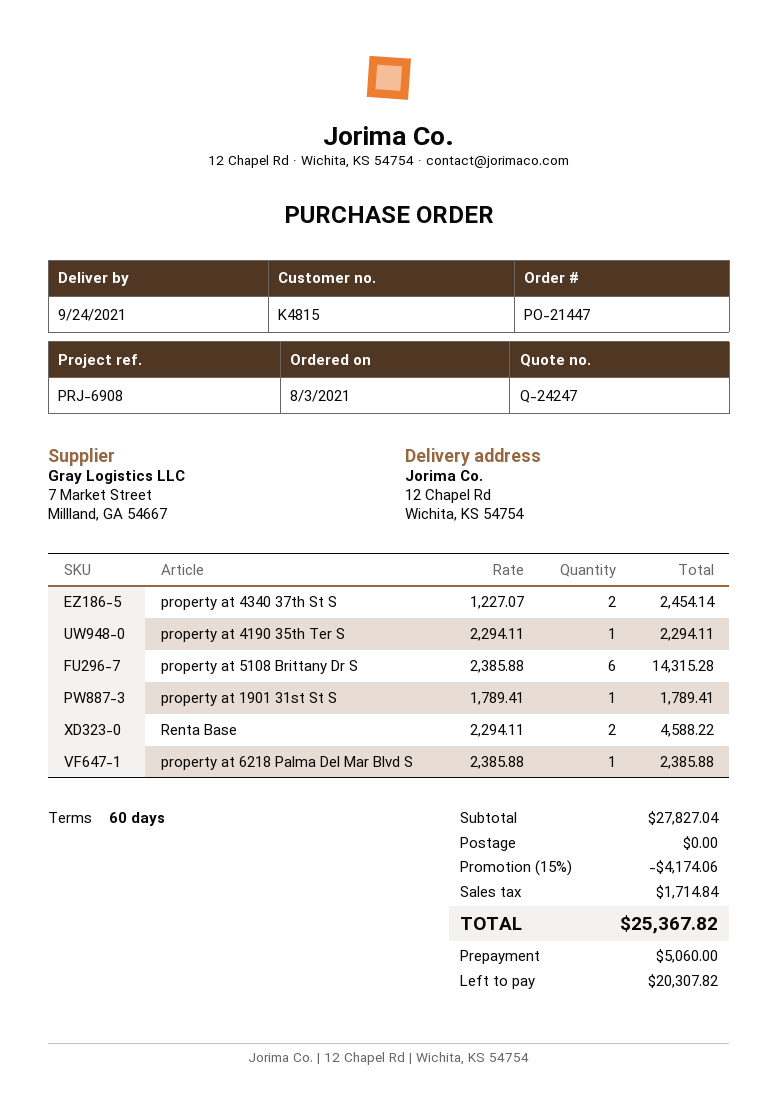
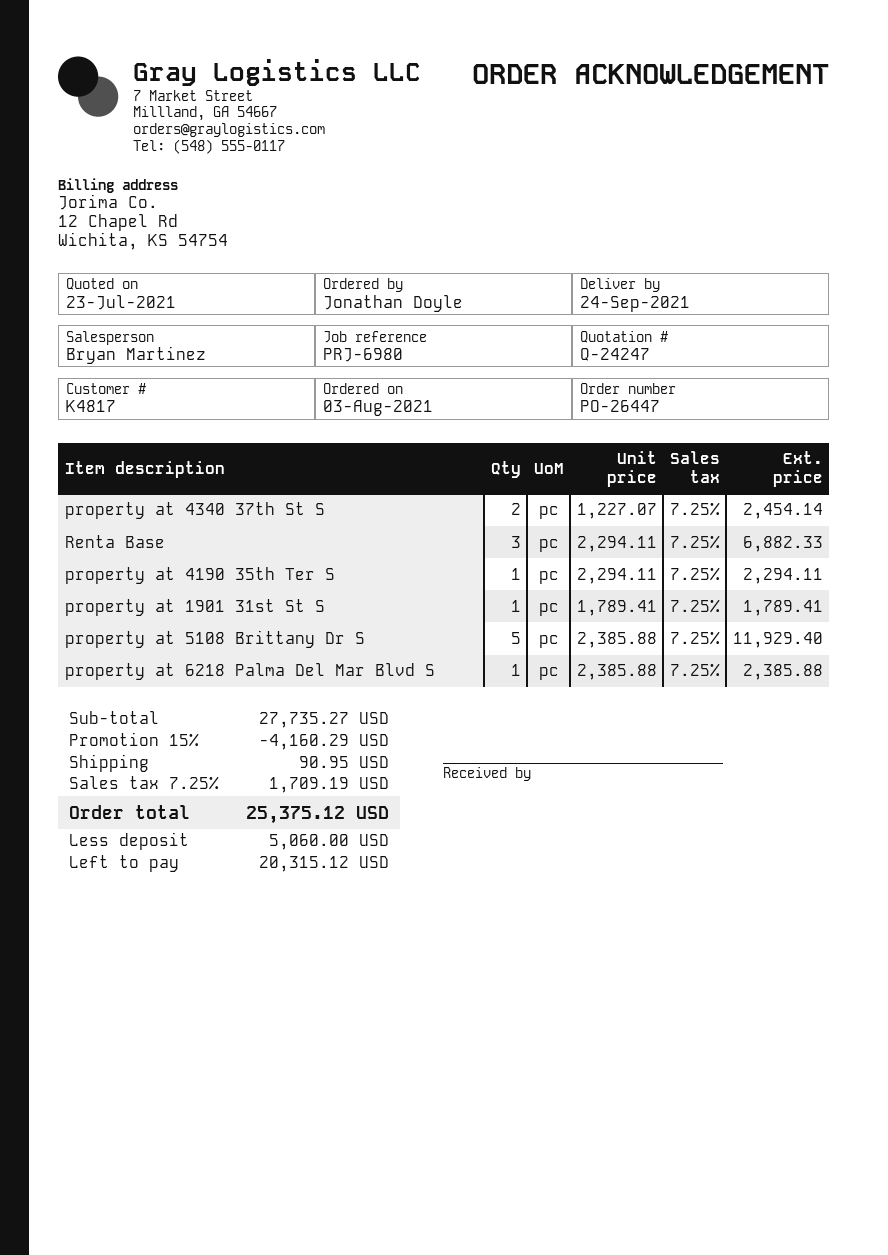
order number: PO-21447 -> PO-26447
customer number: K4815 -> K4817
reference: PRJ-6908 -> PRJ-6980
property at 5108 Brittany Dr S: 6 x 2385.88 = 14315.28 -> 5 x 2385.88 = 11929.40
Renta Base: 2 x 2294.11 = 4588.22 -> 3 x 2294.11 = 6882.33
subtotal: 27827.04 -> 27735.27
discount: 15% = 4174.06 -> 15% = 4160.29
shipping: 0.00 -> 90.95
tax: 1714.84 -> 1709.19
total: 25367.82 -> 25375.12
balance: 20307.82 -> 20315.12

